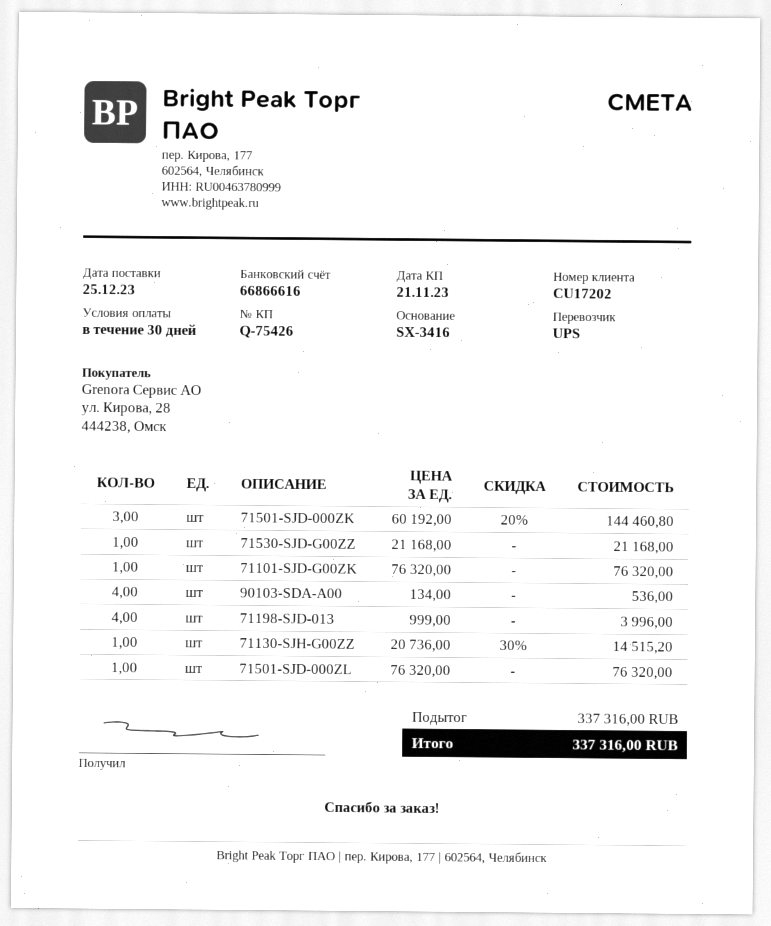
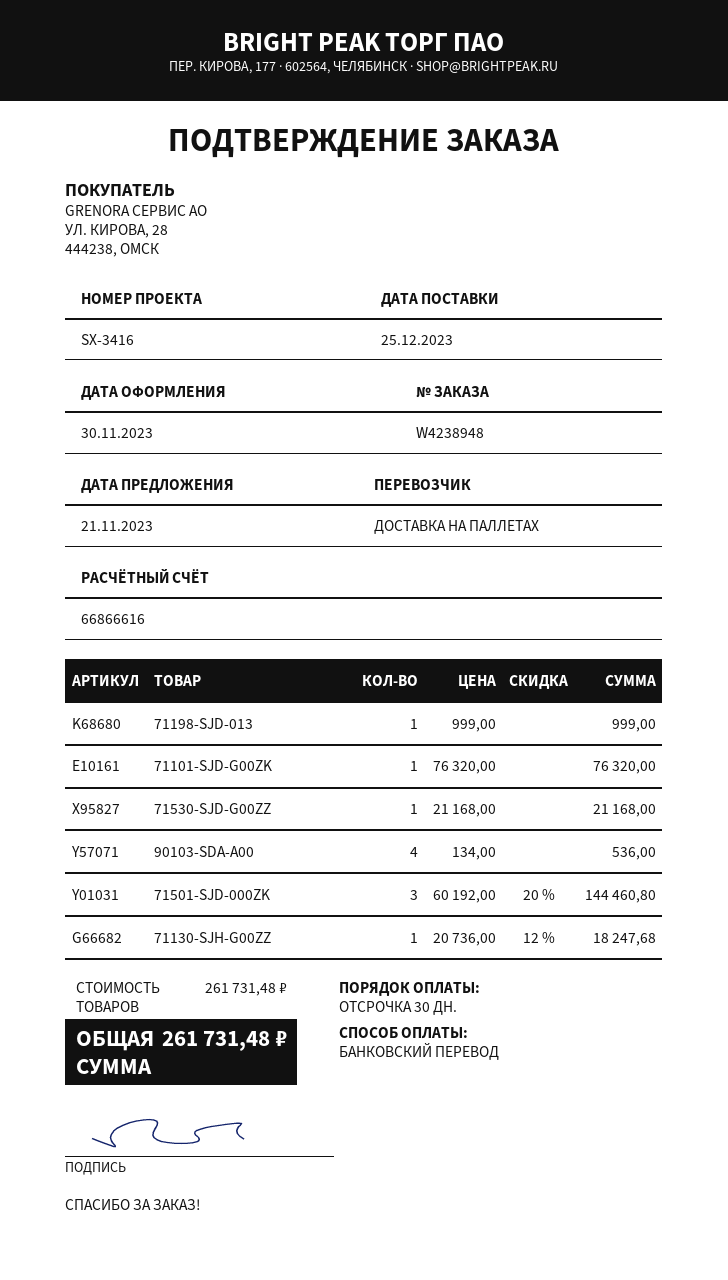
shipping method: UPS -> pallet freight
71198-SJD-013: 4 x 999.00 = 3996.00 -> 1 x 999.00 = 999.00
71130-SJH-G00ZZ: 1 x 20736.00 - 30% = 14515.20 -> 1 x 20736.00 - 12% = 18247.68
71501-SJD-000ZL: 1 x 76320.00 = 76320.00 -> none
subtotal: 337316.00 -> 261731.48
total: 337316.00 -> 261731.48

